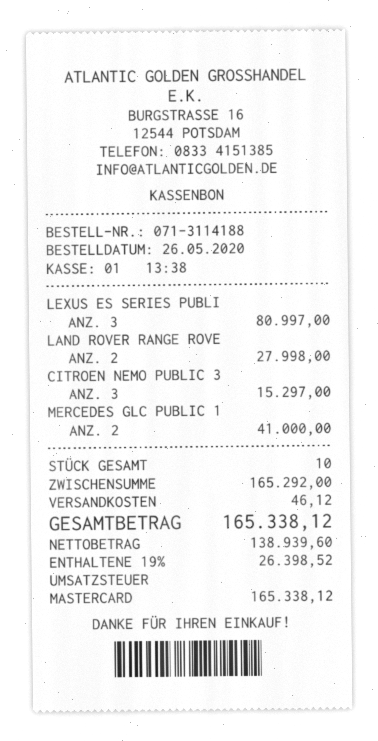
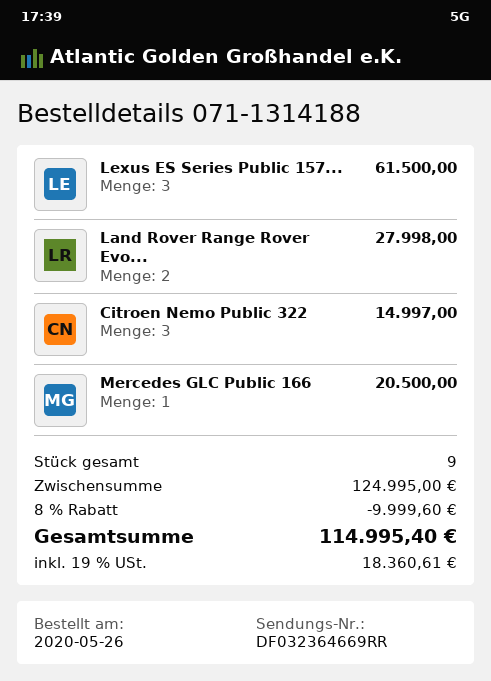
order number: 071-3114188 -> 071-1314188
LEXUS ES SERIES PUBLI: 3 for 80997.00 -> 3 for 61500.00
CITROEN NEMO PUBLIC 3: 3 for 15297.00 -> 3 for 14997.00
MERCEDES GLC PUBLIC 1: 2 for 41000.00 -> 1 for 20500.00
total quantity: 10 -> 9
subtotal: 165292.00 -> 124995.00
discount: none -> 8% = 9999.60
shipping: 46.12 -> none
tax: 19% = 26398.52 -> 19% = 18360.61
total: 165338.12 -> 114995.40

